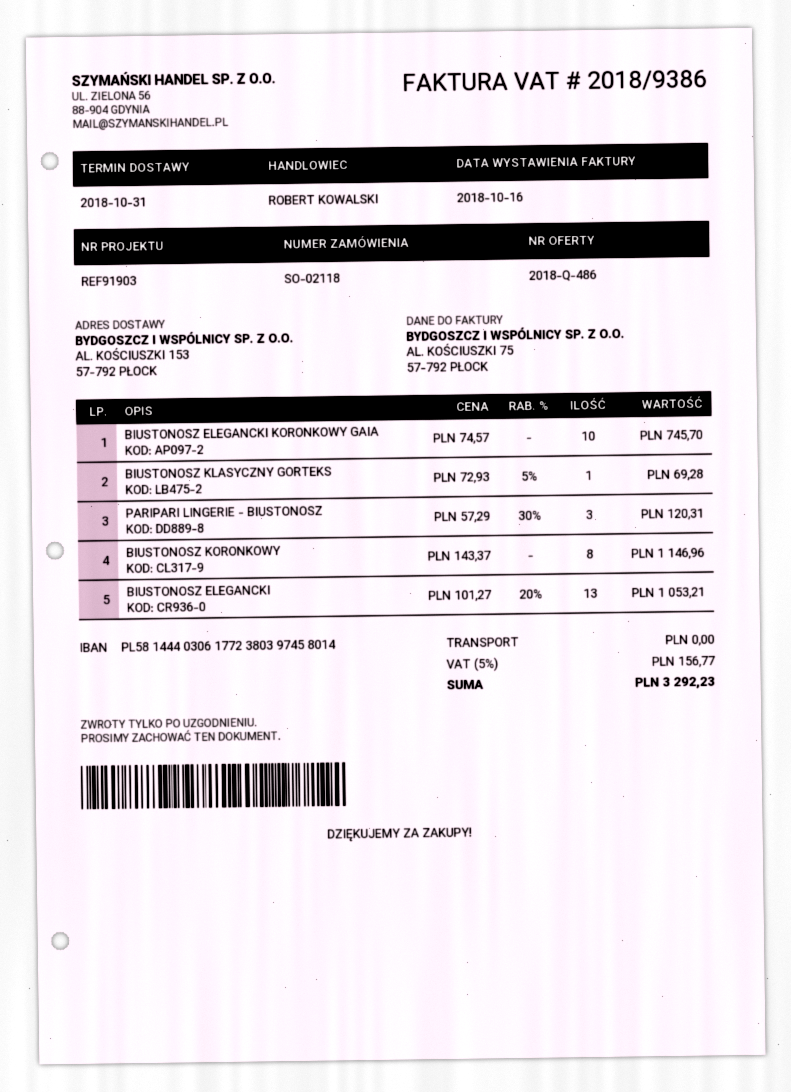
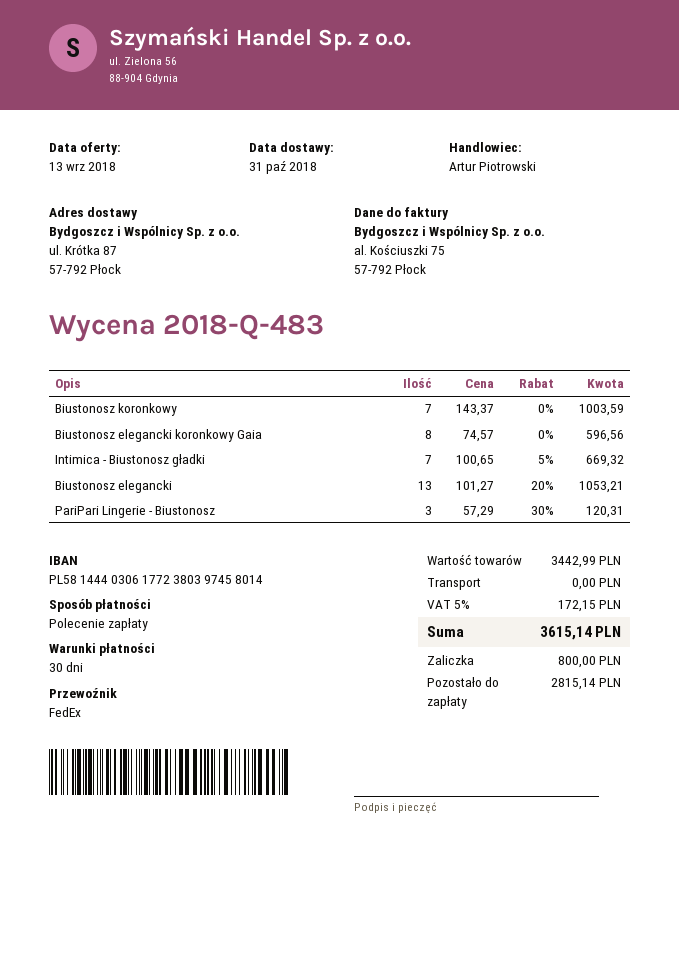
quote number: 2018-Q-486 -> 2018-Q-483
sales rep: ROBERT KOWALSKI -> Artur Piotrowski
ship to: AL. KOŚCIUSZKI 153, 57-792 PŁOCK -> ul. Krótka 87, 57-792 Płock
BIUSTONOSZ ELEGANCKI KORONKOWY GAIA: 10 x 74.57 = 745.70 -> 8 x 74.57 = 596.56
BIUSTONOSZ KLASYCZNY GORTEKS: 1 x 72.93 - 5% = 69.28 -> none
BIUSTONOSZ KORONKOWY: 8 x 143.37 = 1146.96 -> 7 x 143.37 = 1003.59
Intimica - Biustonosz gładki: none -> 7 x 100.65 - 5% = 669.32
tax: 5% = 156.77 -> 5% = 172.15
total: 3292.23 -> 3615.14

